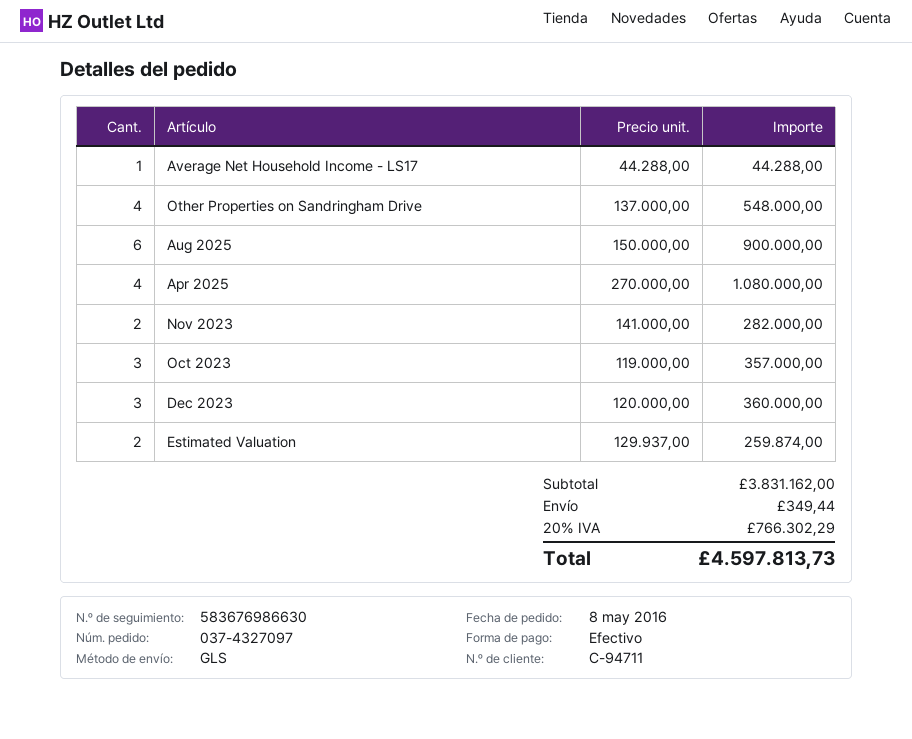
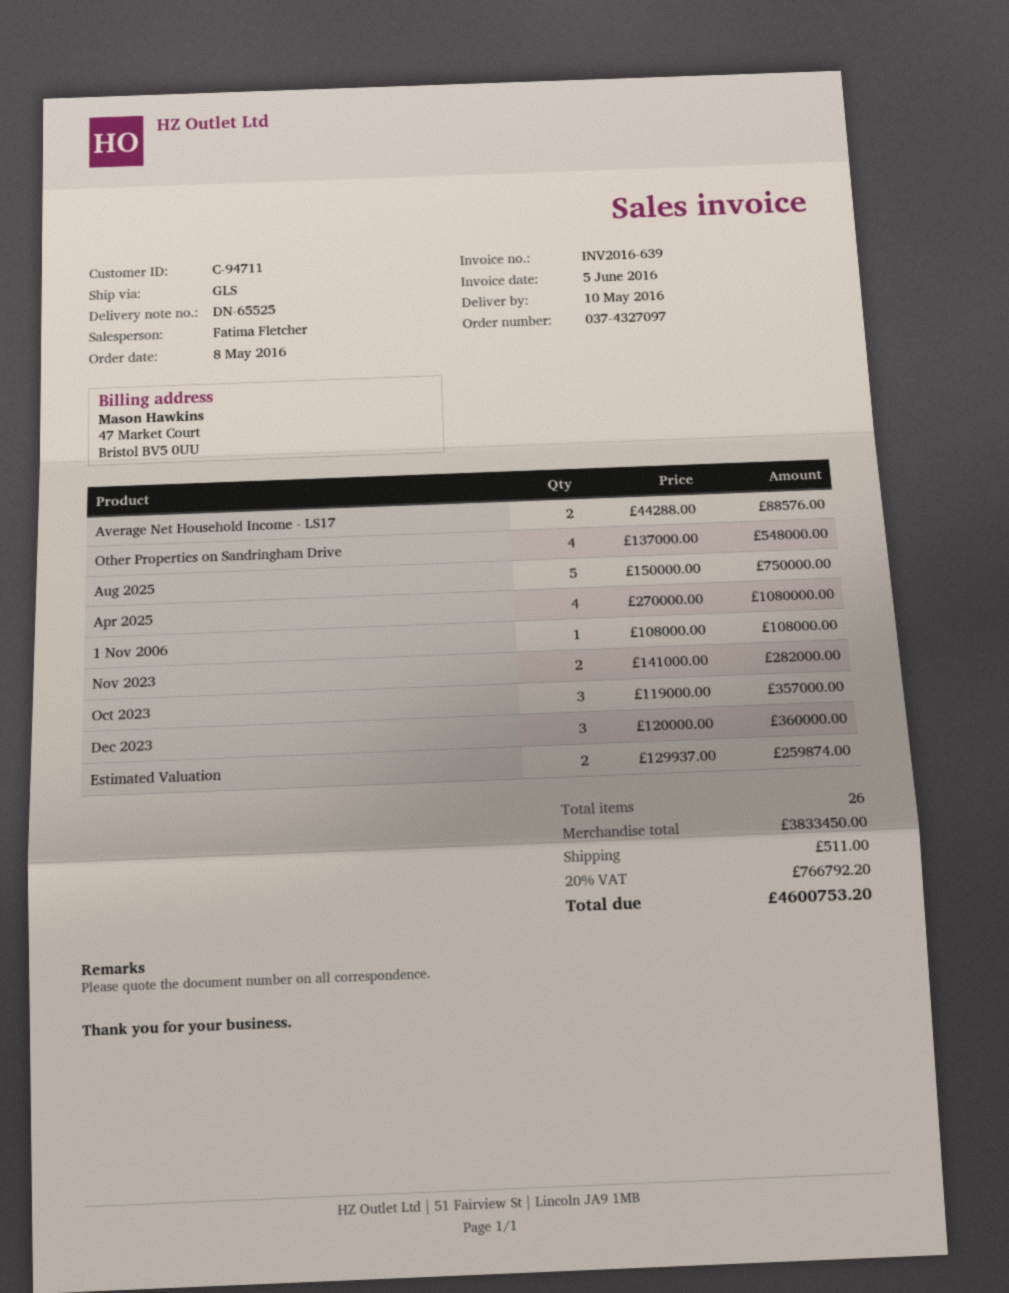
Average Net Household Income - LS17: 1 x 44288.00 = 44288.00 -> 2 x 44288.00 = 88576.00
Aug 2025: 6 x 150000.00 = 900000.00 -> 5 x 150000.00 = 750000.00
1 Nov 2006: none -> 1 x 108000.00 = 108000.00
subtotal: 3831162.00 -> 3833450.00
shipping: 349.44 -> 511.00
tax: 20% = 766302.29 -> 20% = 766792.20
total: 4597813.73 -> 4600753.20

